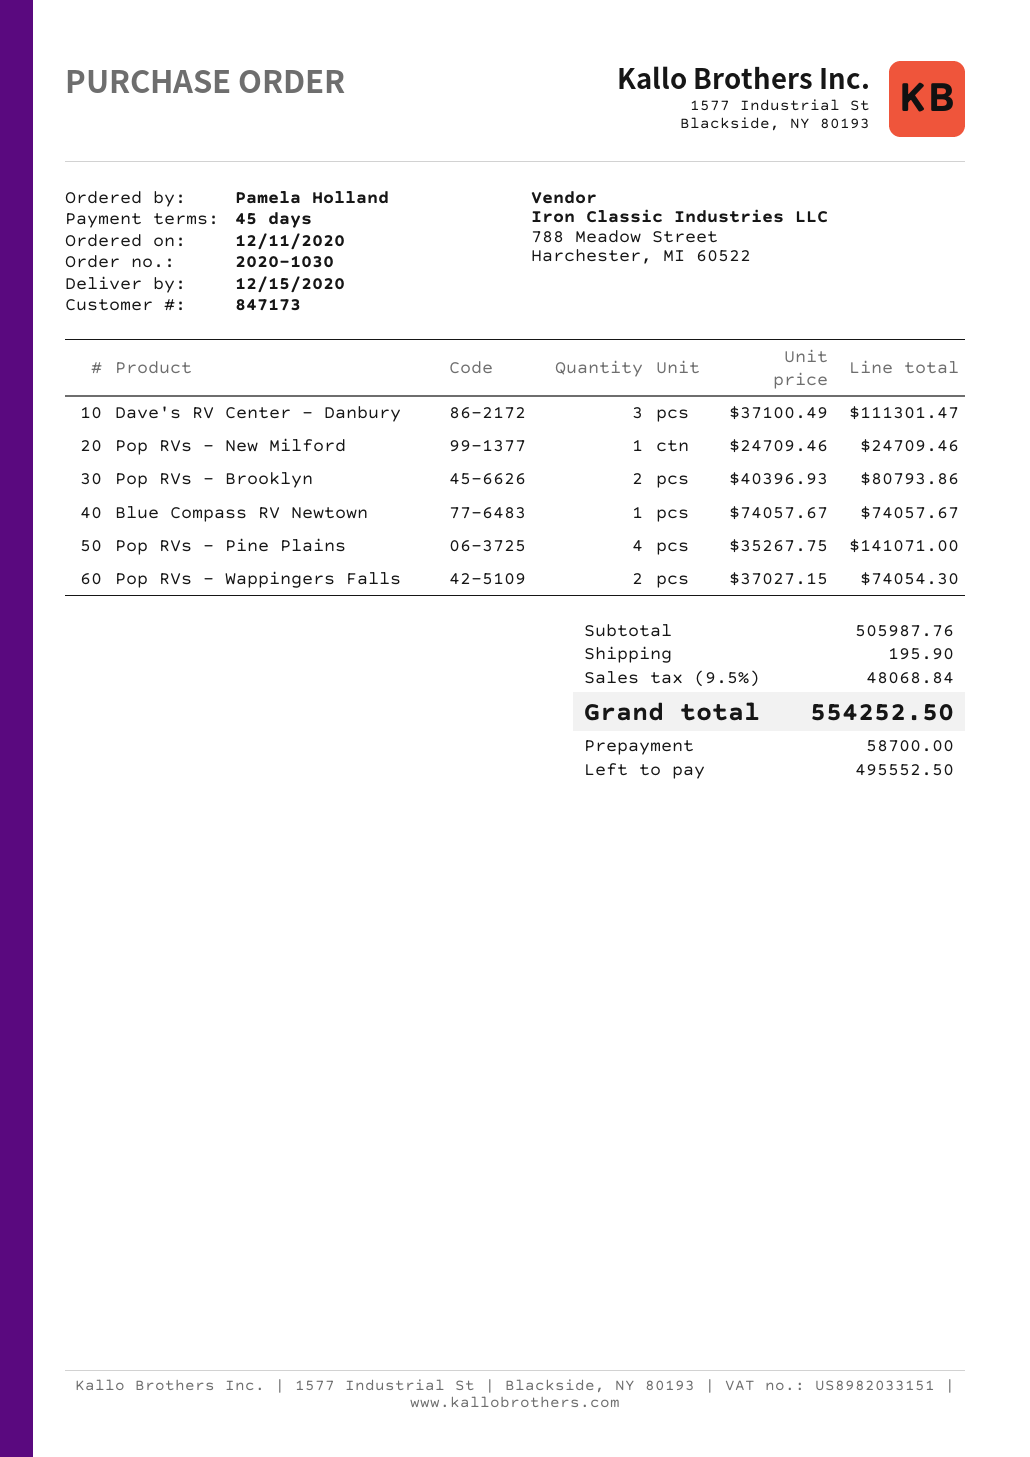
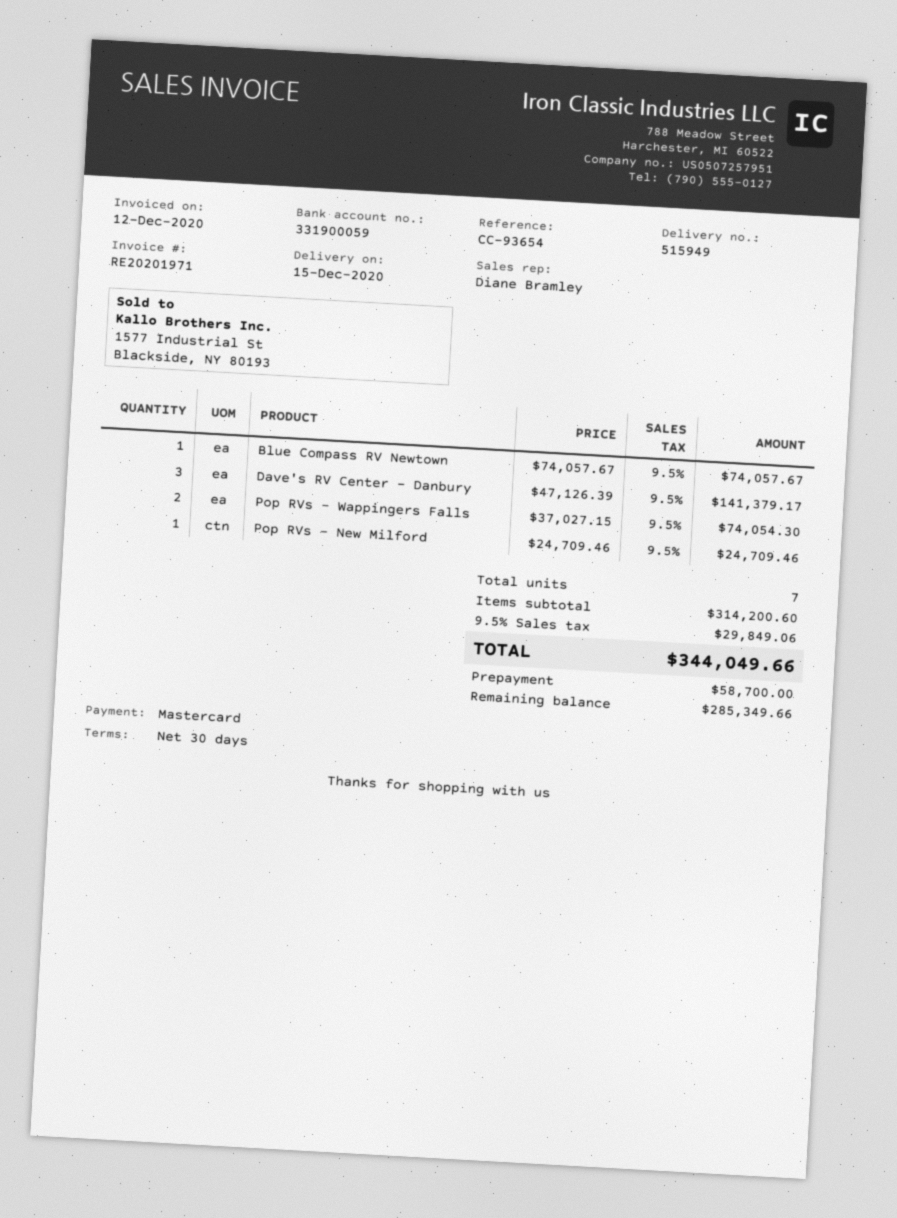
payment terms: 45 days -> 30 days
Dave's RV Center - Danbury: 3 x 37100.49 = 111301.47 -> 3 x 47126.39 = 141379.17
Pop RVs - Brooklyn: 2 x 40396.93 = 80793.86 -> none
Pop RVs - Pine Plains: 4 x 35267.75 = 141071.00 -> none
subtotal: 505987.76 -> 314200.60
shipping: 195.90 -> none
tax: 9.5% = 48068.84 -> 9.5% = 29849.06
total: 554252.50 -> 344049.66
balance: 495552.50 -> 285349.66

